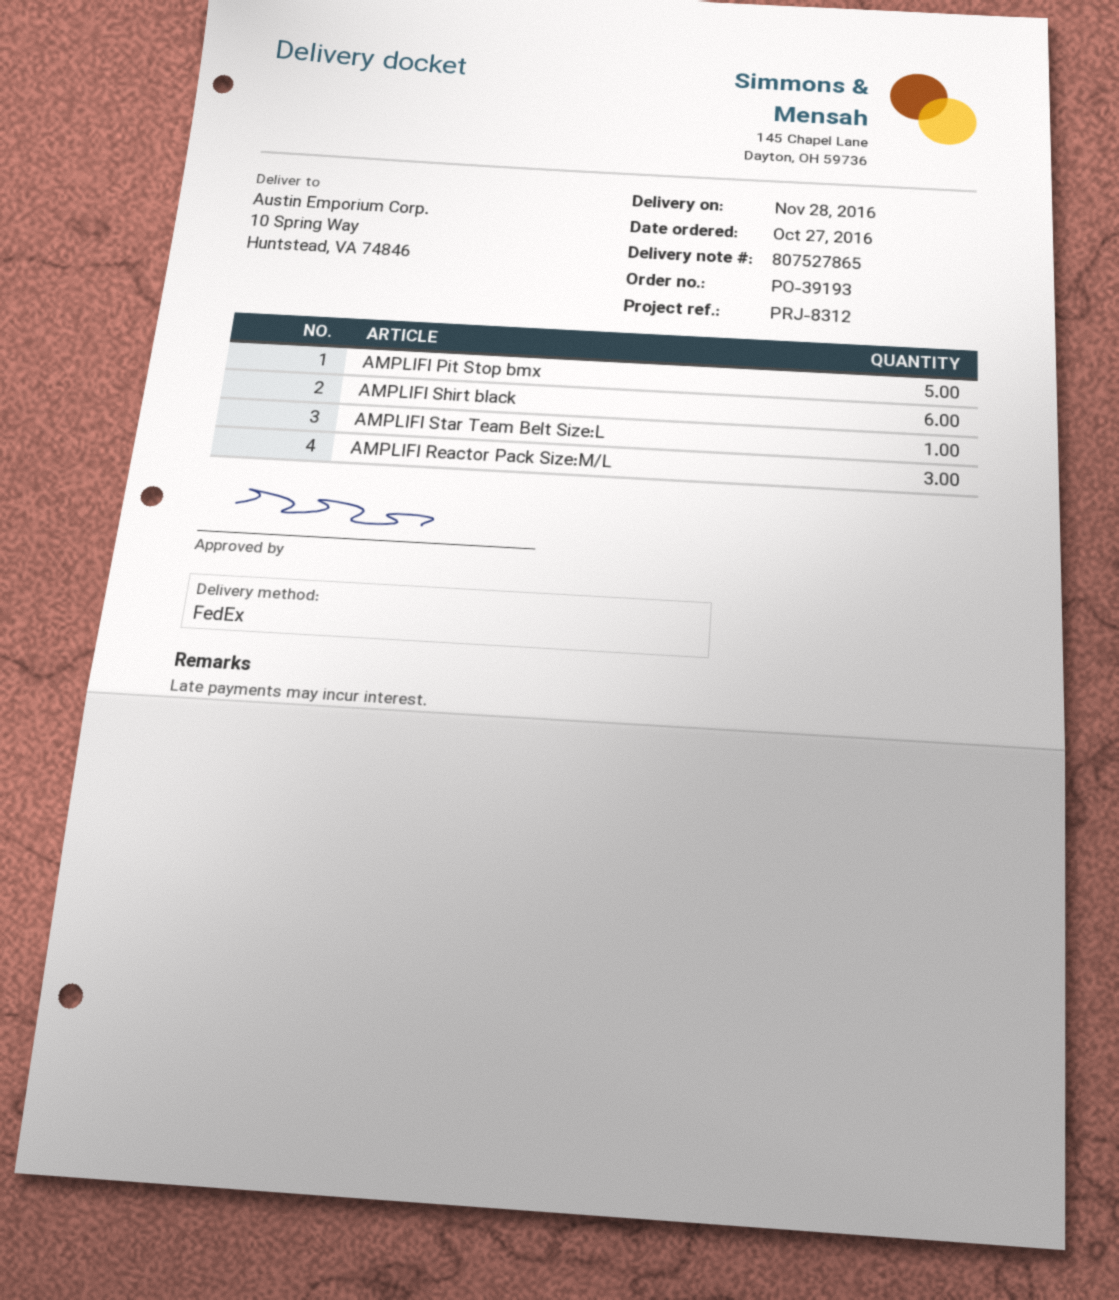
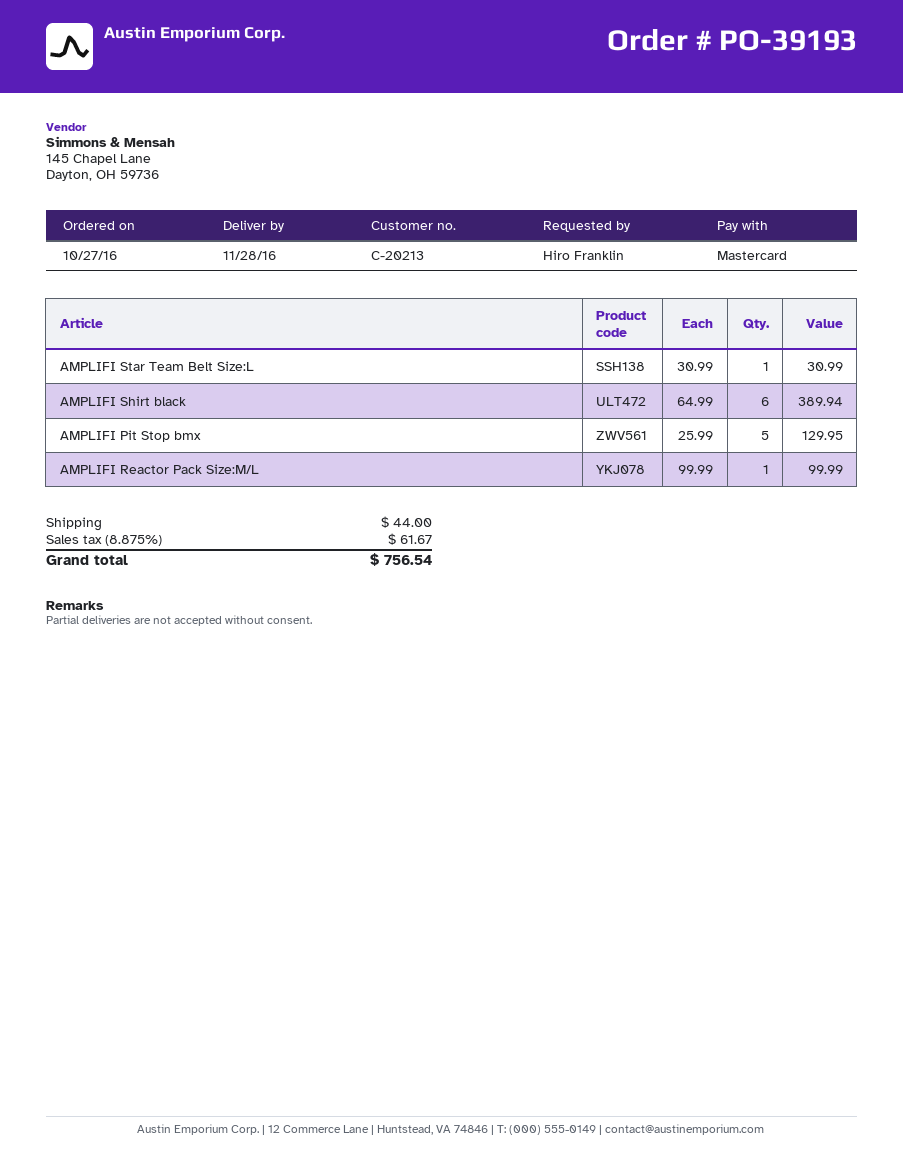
AMPLIFI Reactor Pack Size:M/L: 3 -> 1

